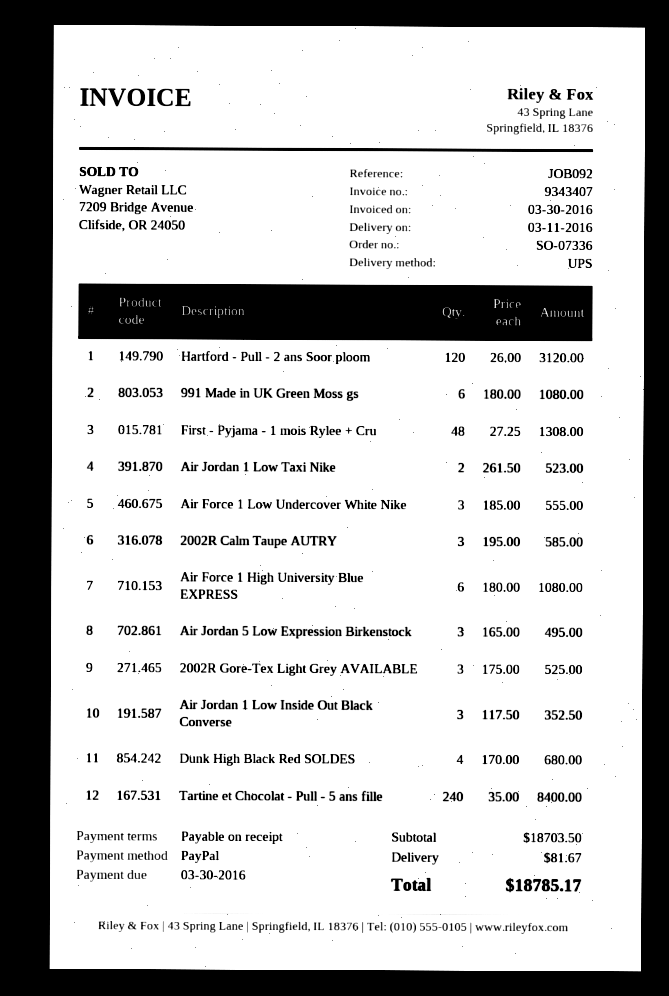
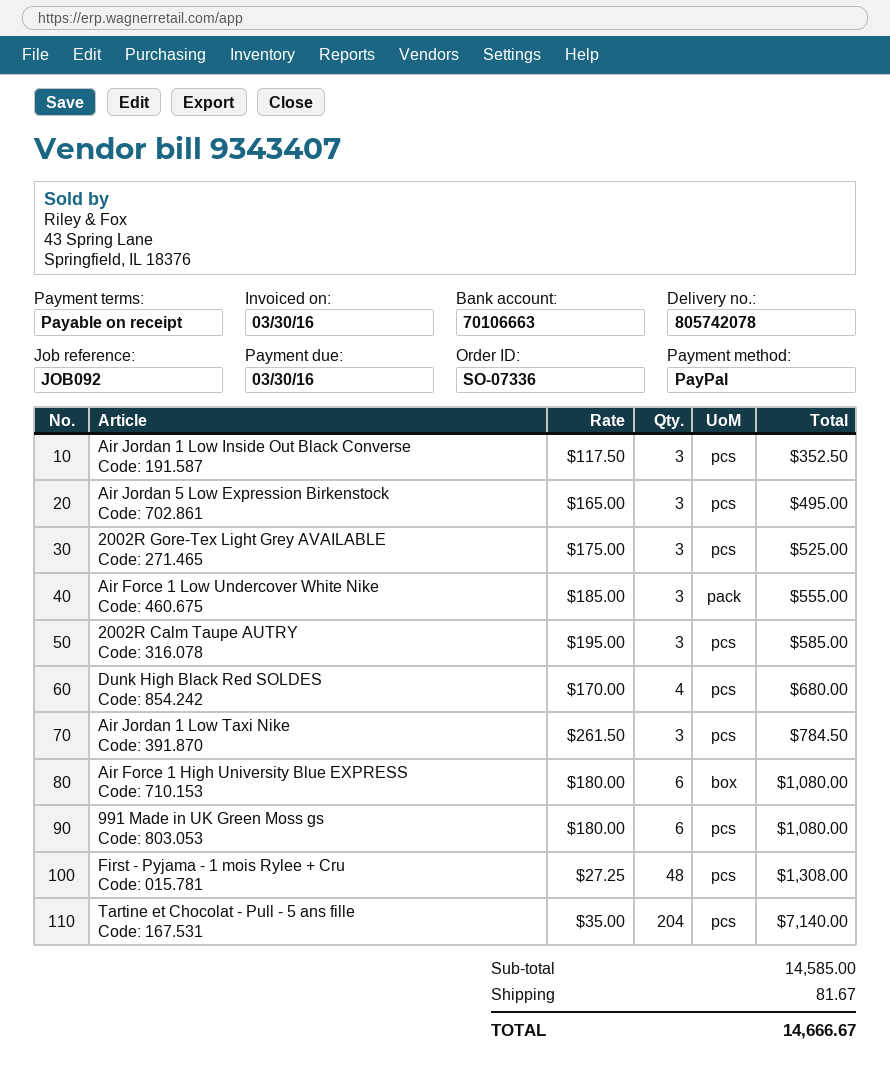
Hartford - Pull - 2 ans Soor ploom: 120 x 26.00 = 3120.00 -> none
Air Jordan 1 Low Taxi Nike: 2 x 261.50 = 523.00 -> 3 x 261.50 = 784.50
Tartine et Chocolat - Pull - 5 ans fille: 240 x 35.00 = 8400.00 -> 204 x 35.00 = 7140.00
subtotal: 18703.50 -> 14585.00
total: 18785.17 -> 14666.67

